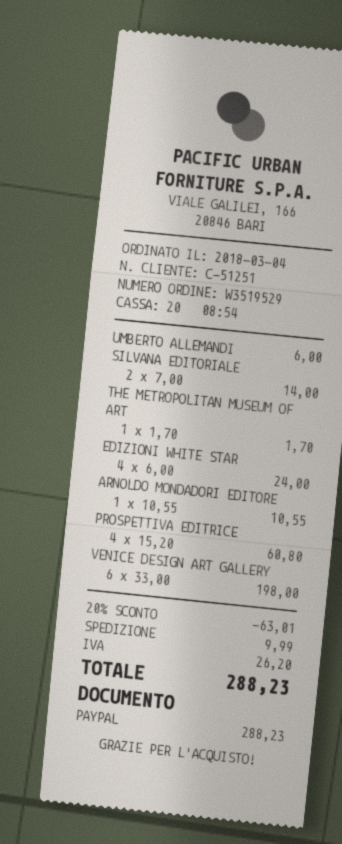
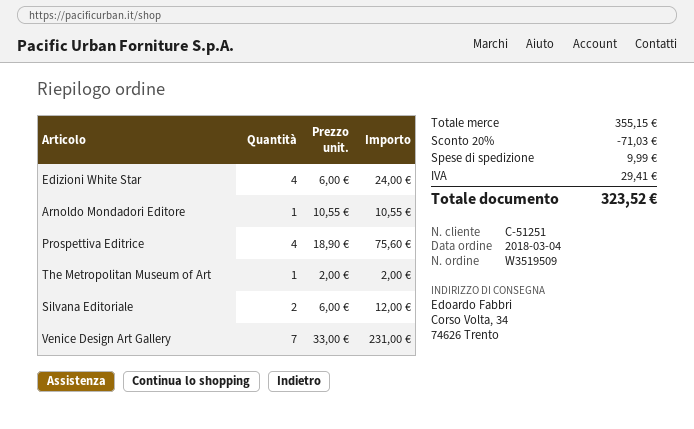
order number: W3519529 -> W3519509
UMBERTO ALLEMANDI: 1 x 6.00 = 6.00 -> none
SILVANA EDITORIALE: 2 x 7.00 = 14.00 -> 2 x 6.00 = 12.00
THE METROPOLITAN MUSEUM OF ART: 1 x 1.70 = 1.70 -> 1 x 2.00 = 2.00
PROSPETTIVA EDITRICE: 4 x 15.20 = 60.80 -> 4 x 18.90 = 75.60
VENICE DESIGN ART GALLERY: 6 x 33.00 = 198.00 -> 7 x 33.00 = 231.00
discount: 20% = 63.01 -> 20% = 71.03
tax: 26.20 -> 29.41
total: 288.23 -> 323.52

